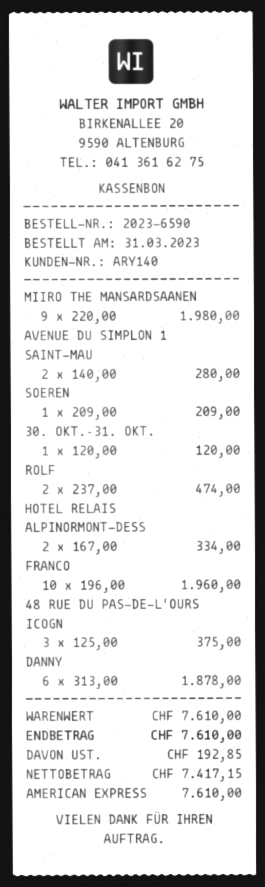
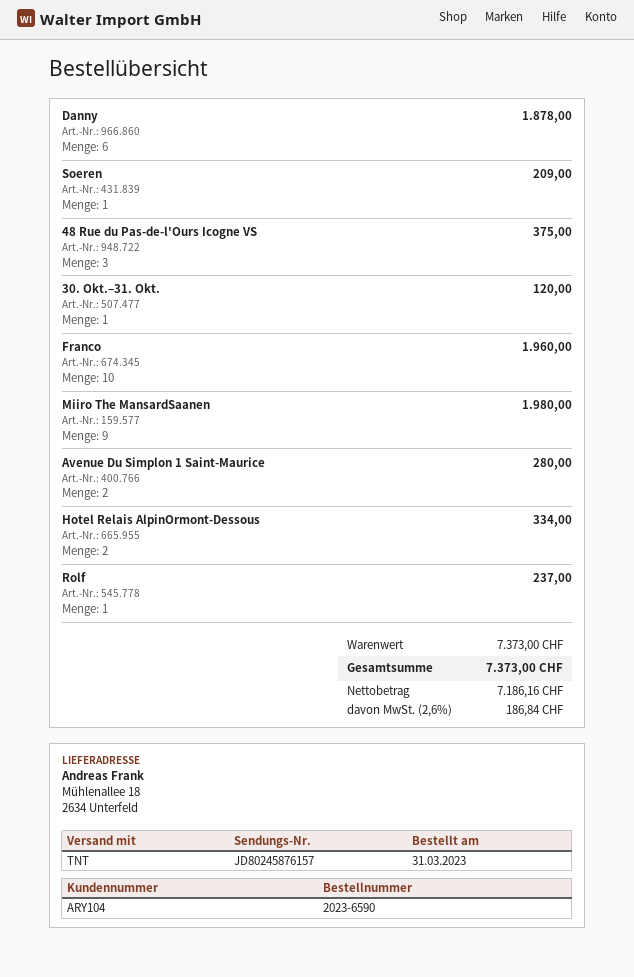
customer number: ARY140 -> ARY104
ROLF: 2 for 474.00 -> 1 for 237.00
subtotal: 7610.00 -> 7373.00
net: 7417.15 -> 7186.16
tax: 192.85 -> 186.84
total: 7610.00 -> 7373.00

